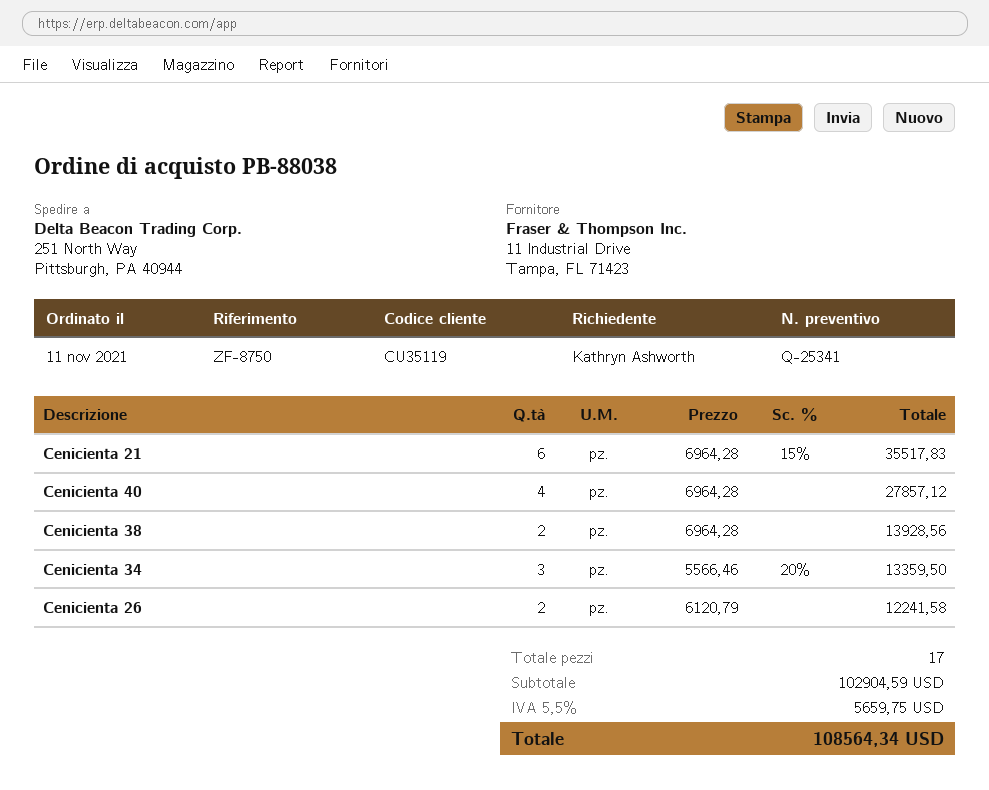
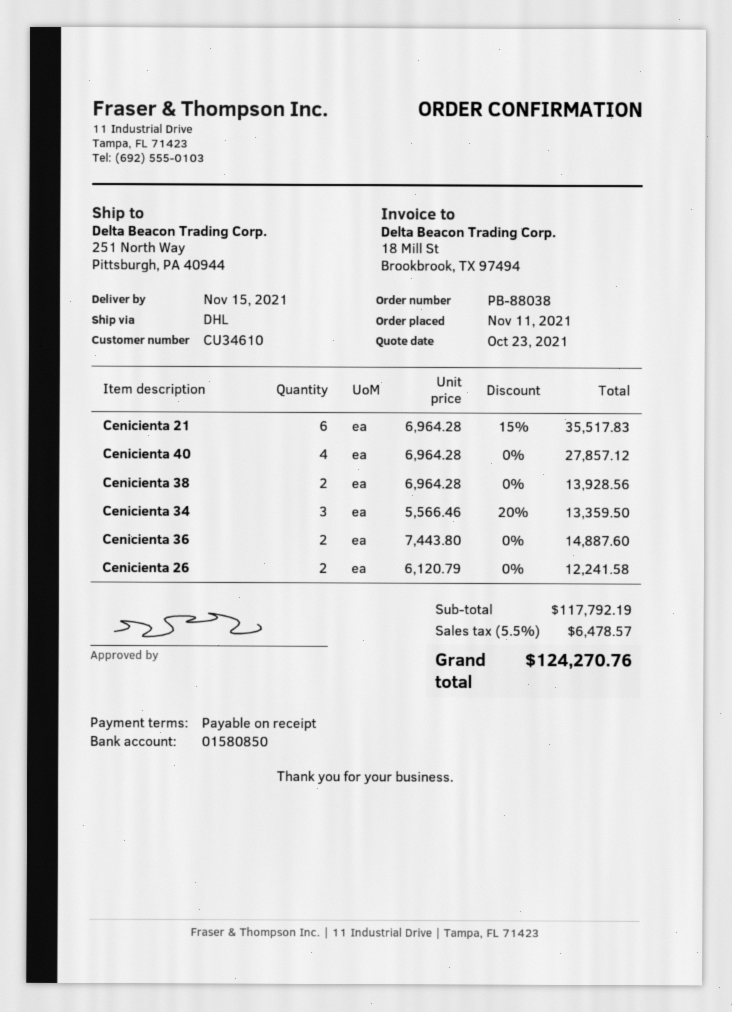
customer number: CU35119 -> CU34610
Cenicienta 36: none -> 2 x 7443.80 = 14887.60
subtotal: 102904.59 -> 117792.19
tax: 5.5% = 5659.75 -> 5.5% = 6478.57
total: 108564.34 -> 124270.76

